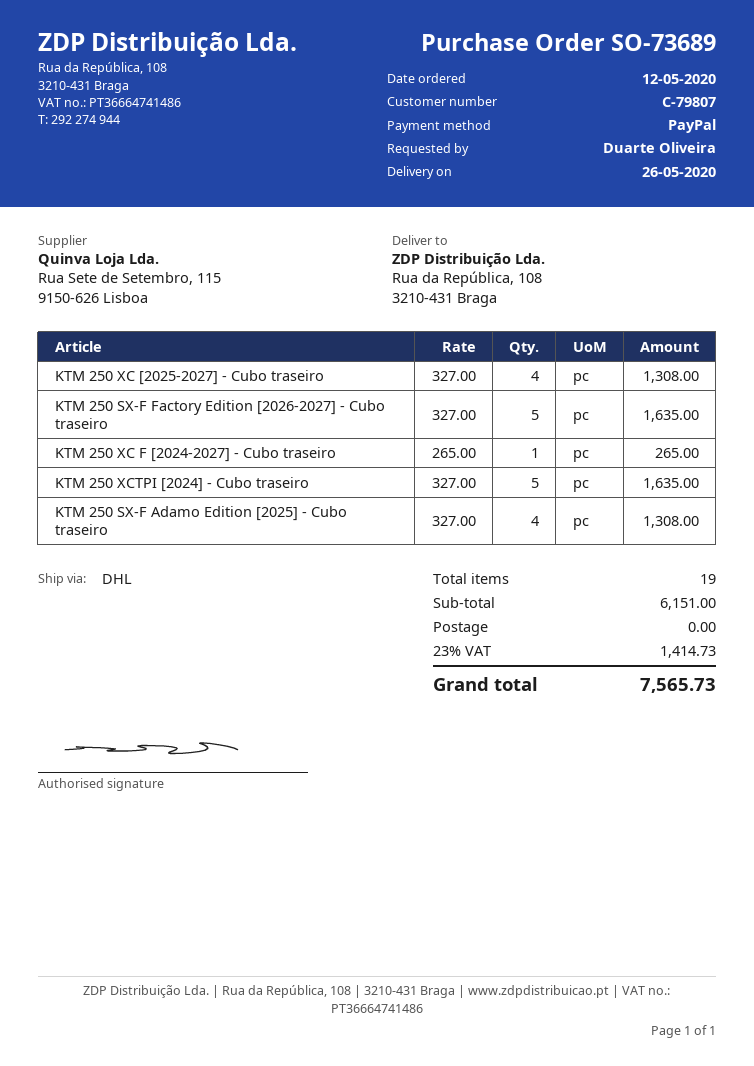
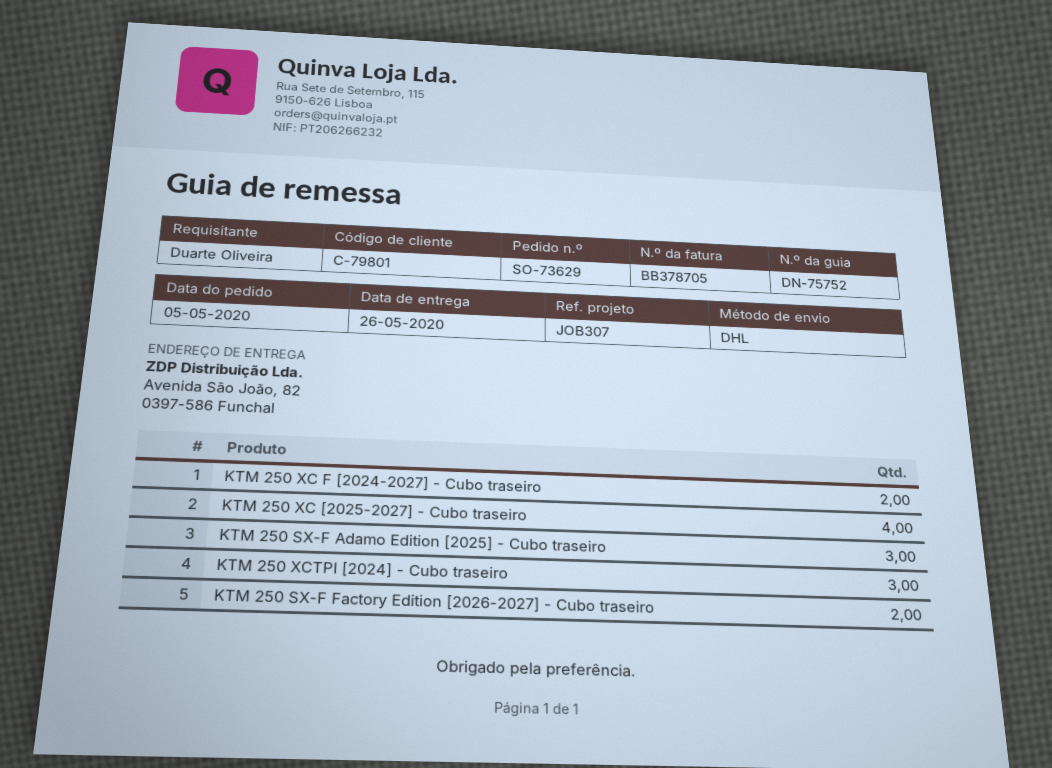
order number: SO-73689 -> SO-73629
order date: 2020-05-12 -> 2020-05-05
customer number: C-79807 -> C-79801
ship to: Rua da República, 108, 3210-431 Braga -> Avenida São João, 82, 0397-586 Funchal
KTM 250 SX-F Factory Edition [2026-2027] - Cubo traseiro: 5 -> 2
KTM 250 XC F [2024-2027] - Cubo traseiro: 1 -> 2
KTM 250 XCTPI [2024] - Cubo traseiro: 5 -> 3
KTM 250 SX-F Adamo Edition [2025] - Cubo traseiro: 4 -> 3

